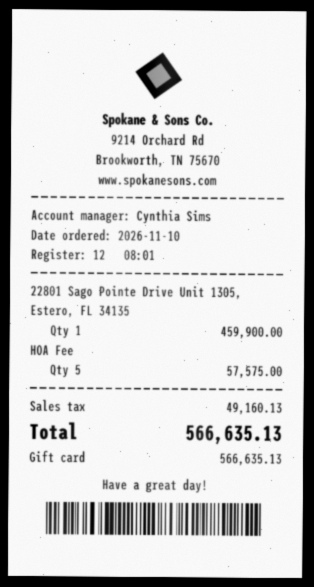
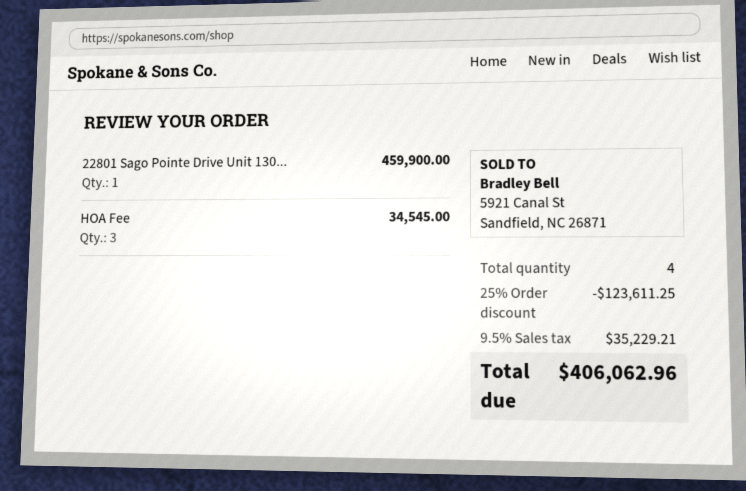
HOA Fee: 5 for 57575.00 -> 3 for 34545.00
discount: none -> 25% = 123611.25
tax: 49160.13 -> 35229.21
total: 566635.13 -> 406062.96

